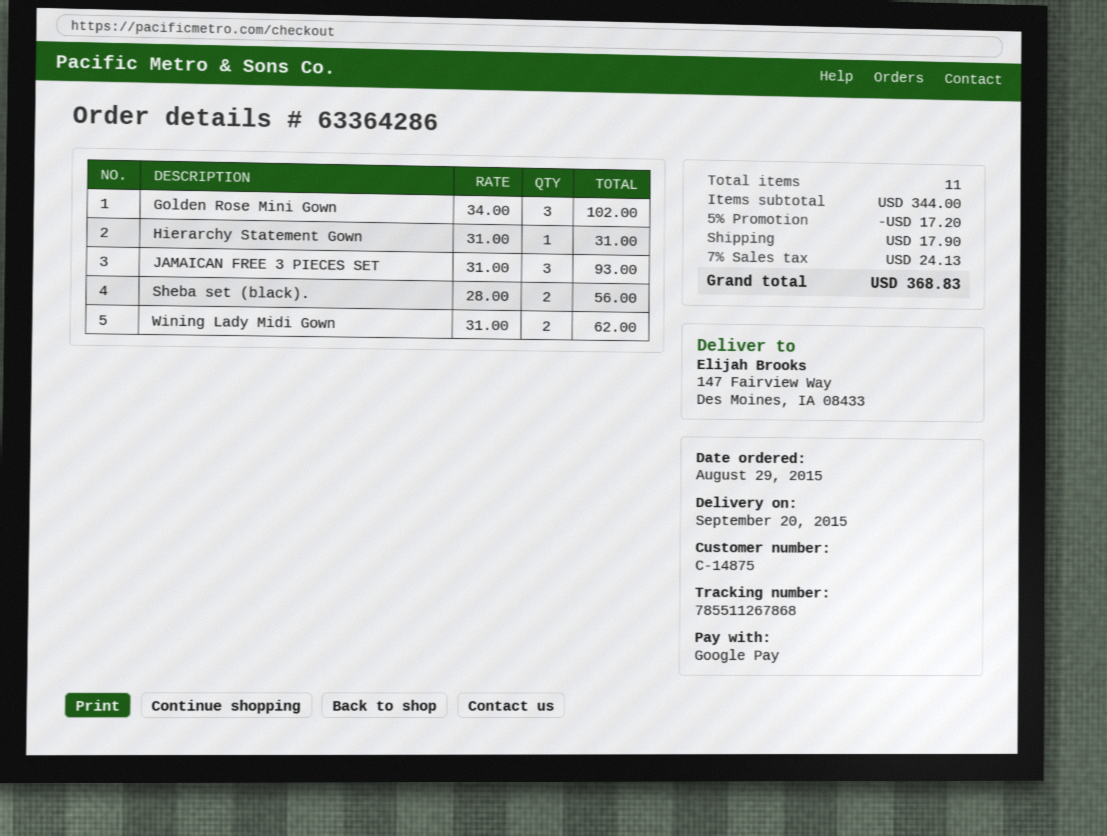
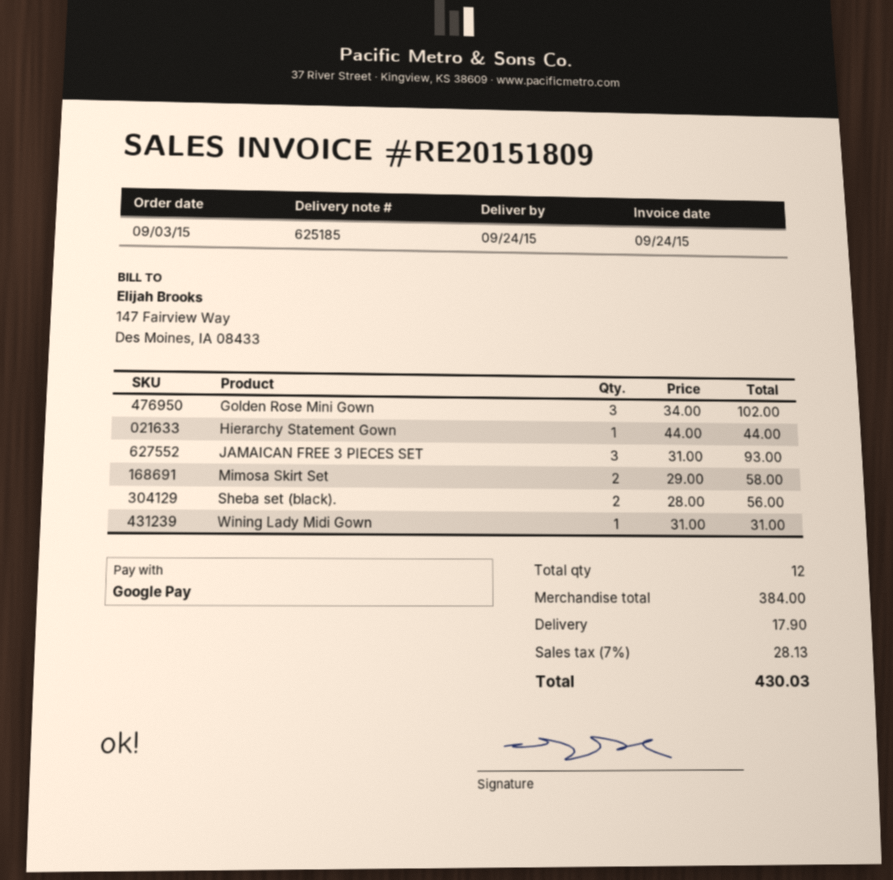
order date: 2015-08-29 -> 2015-09-03
delivery date: 2015-09-20 -> 2015-09-24
Hierarchy Statement Gown: 1 x 31.00 = 31.00 -> 1 x 44.00 = 44.00
Wining Lady Midi Gown: 2 x 31.00 = 62.00 -> 1 x 31.00 = 31.00
Mimosa Skirt Set: none -> 2 x 29.00 = 58.00
total quantity: 11 -> 12
subtotal: 344.00 -> 384.00
discount: 5% = 17.20 -> none
tax: 7% = 24.13 -> 7% = 28.13
total: 368.83 -> 430.03

